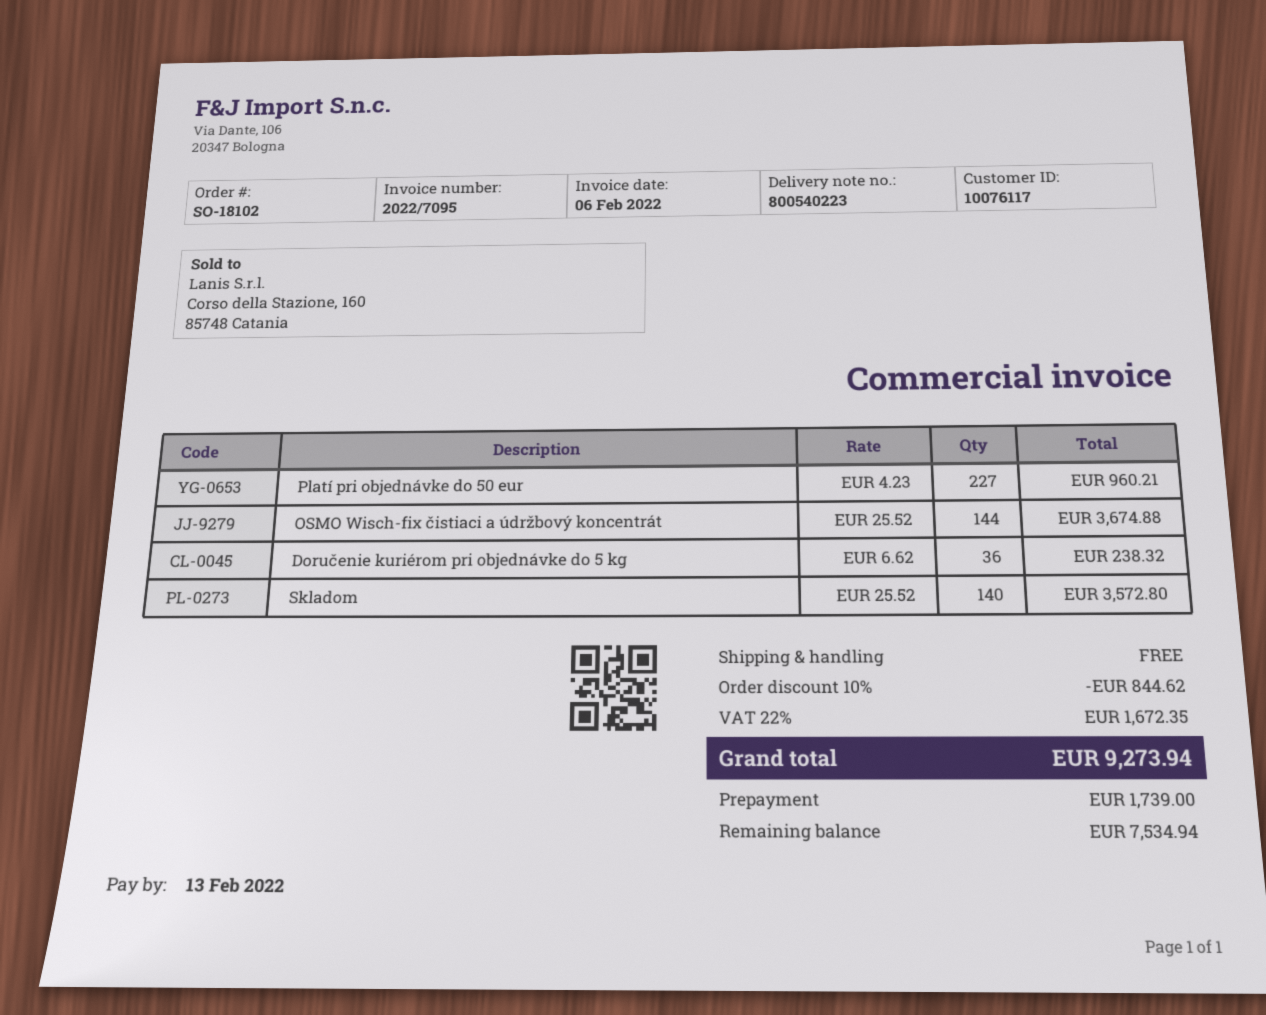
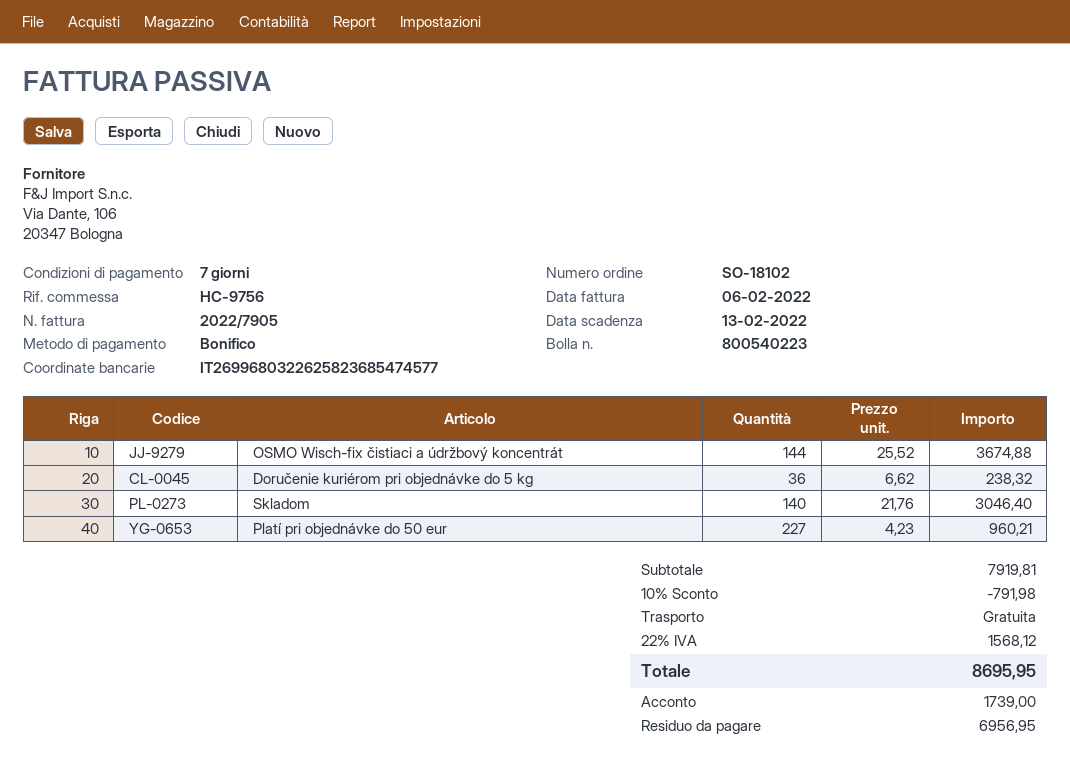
invoice number: 2022/7095 -> 2022/7905
Skladom: 140 x 25.52 = 3572.80 -> 140 x 21.76 = 3046.40
discount: 10% = 844.62 -> 10% = 791.98
tax: 22% = 1672.35 -> 22% = 1568.12
total: 9273.94 -> 8695.95
balance: 7534.94 -> 6956.95

